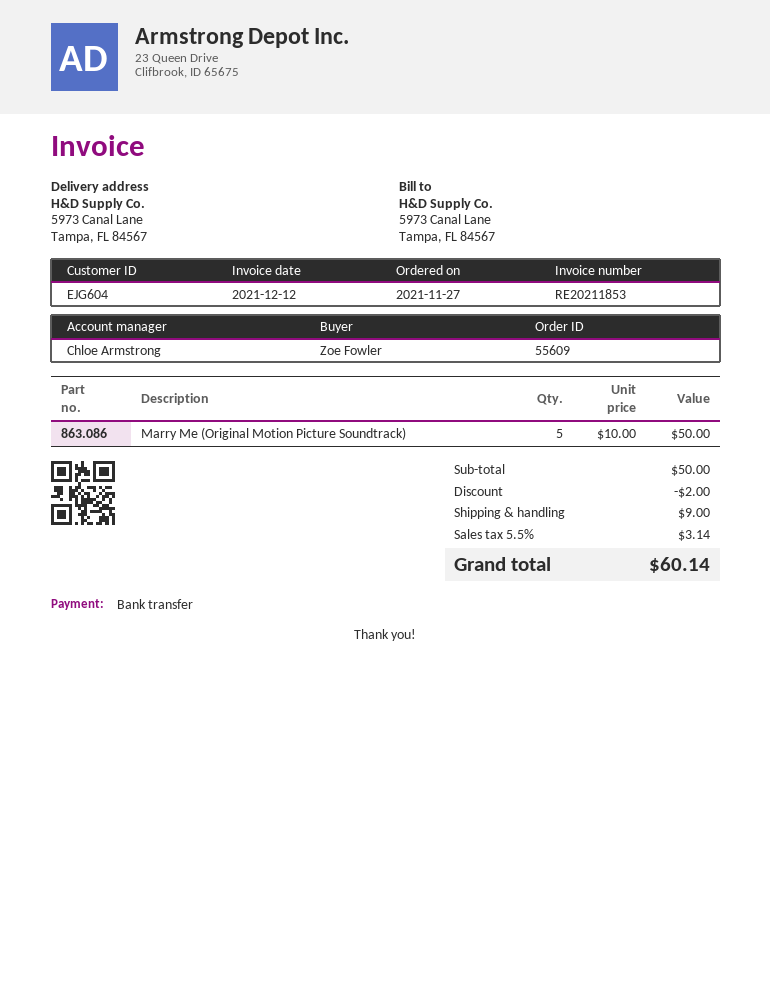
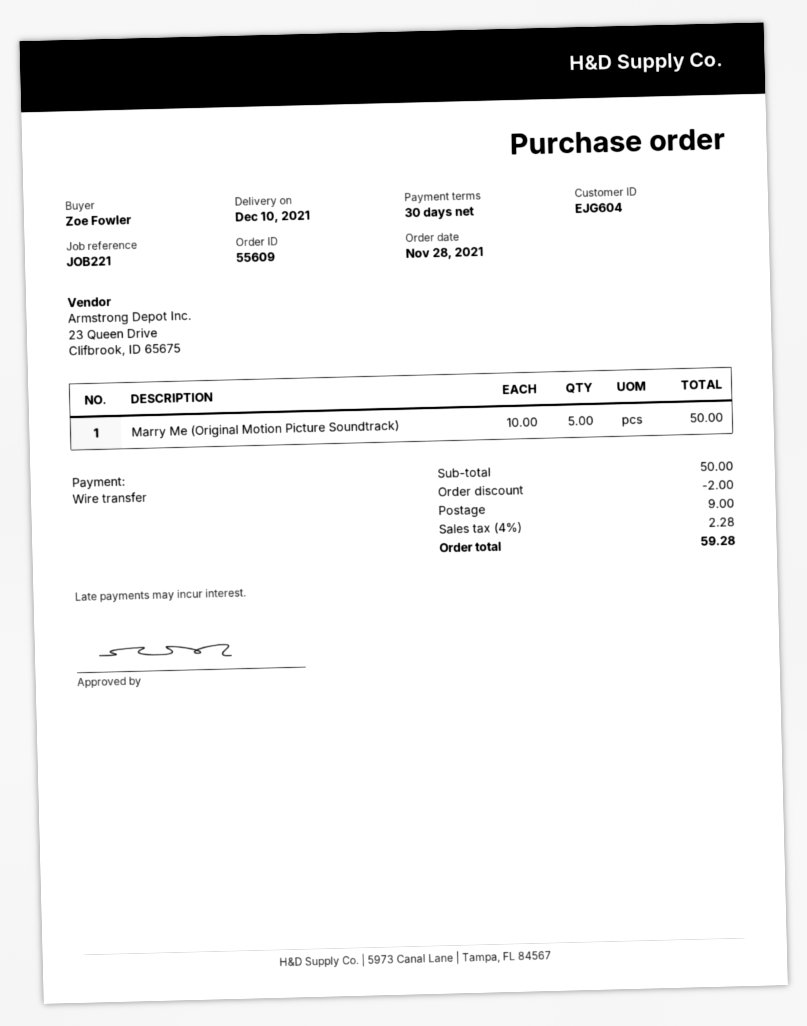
order date: 2021-11-27 -> 2021-11-28
tax: 5.5% = 3.14 -> 4% = 2.28
total: 60.14 -> 59.28

